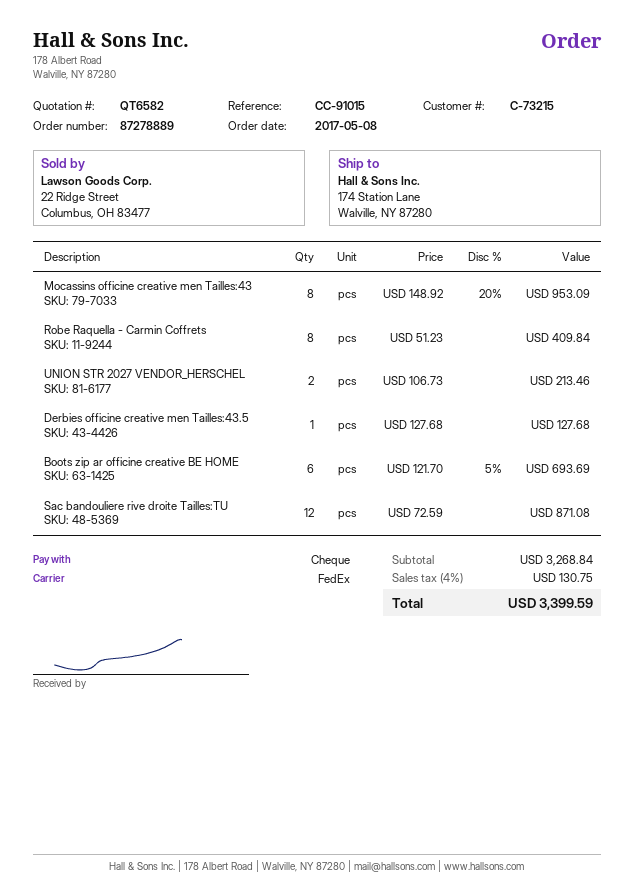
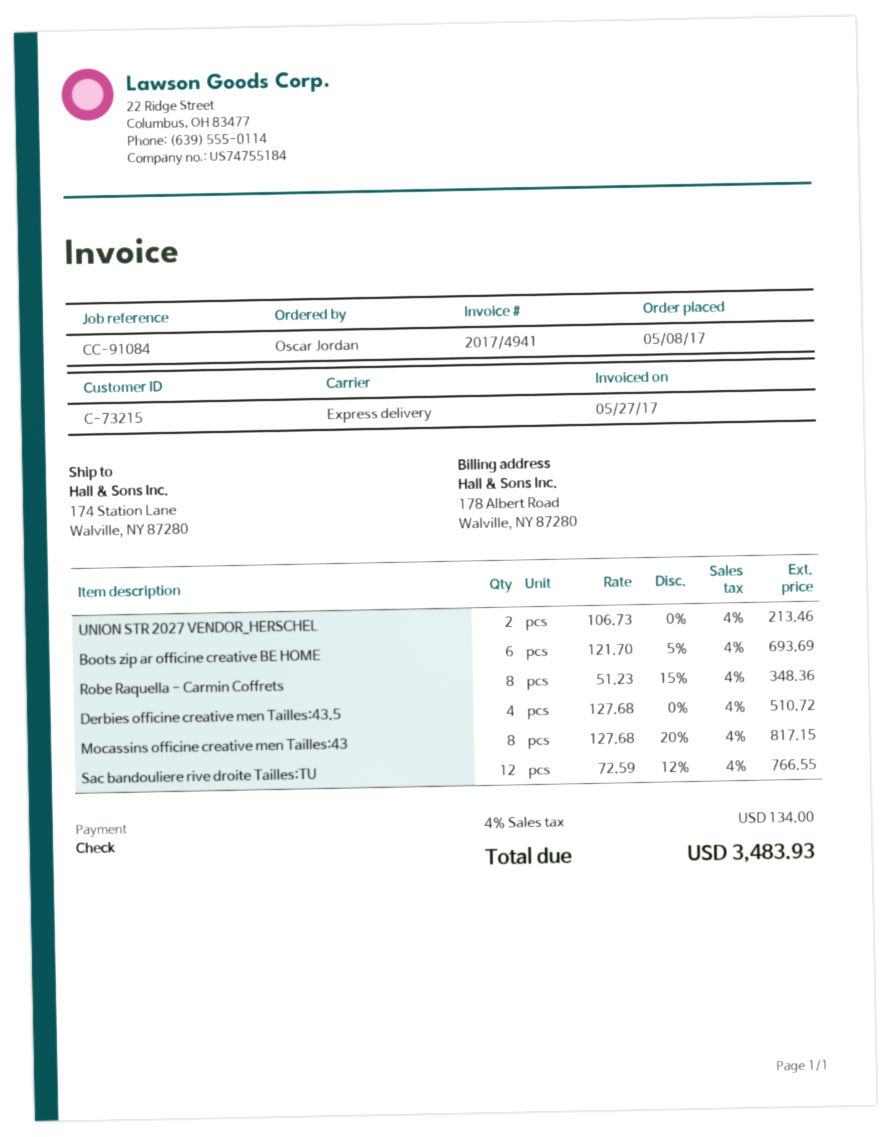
reference: CC-91015 -> CC-91084
shipping method: FedEx -> express
Mocassins officine creative men Tailles:43: 8 x 148.92 - 20% = 953.09 -> 8 x 127.68 - 20% = 817.15
Robe Raquella - Carmin Coffrets: 8 x 51.23 = 409.84 -> 8 x 51.23 - 15% = 348.36
Derbies officine creative men Tailles:43.5: 1 x 127.68 = 127.68 -> 4 x 127.68 = 510.72
Sac bandouliere rive droite Tailles:TU: 12 x 72.59 = 871.08 -> 12 x 72.59 - 12% = 766.55
tax: 4% = 130.75 -> 4% = 134.00
total: 3399.59 -> 3483.93

